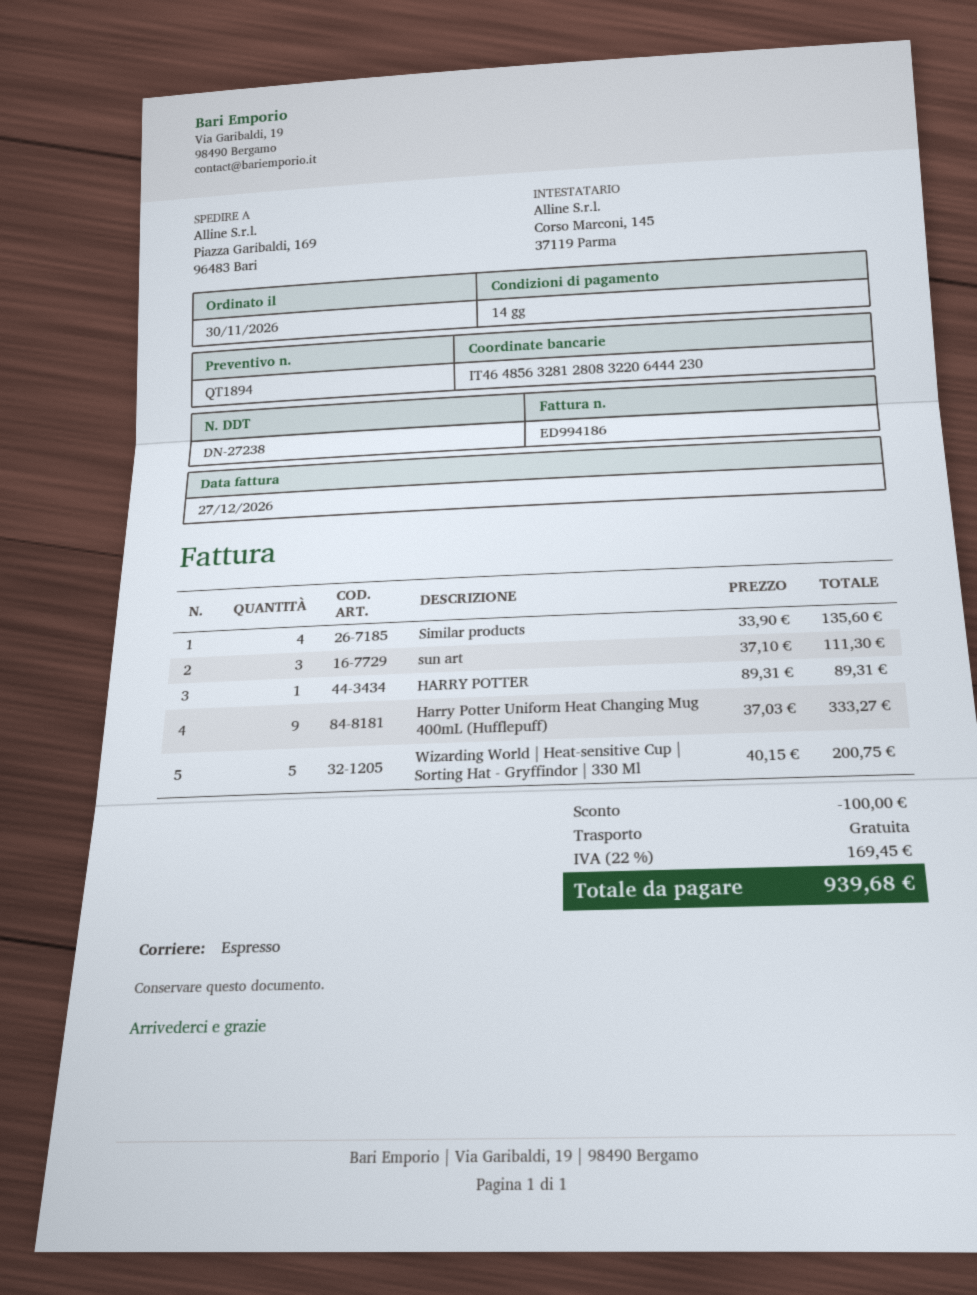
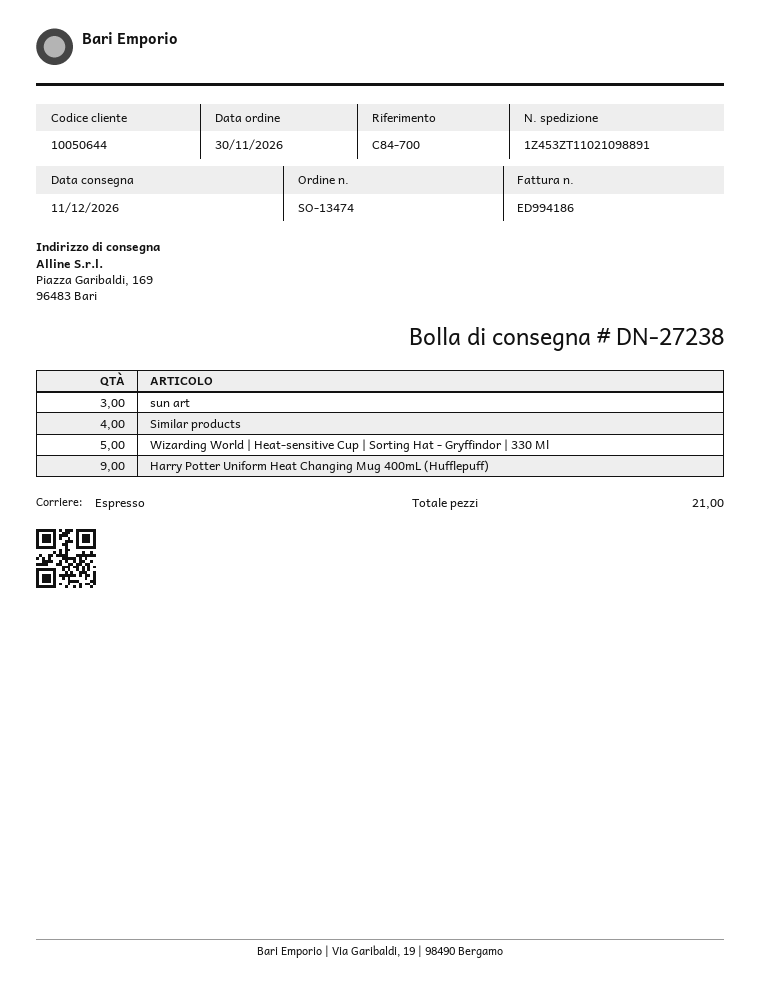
HARRY POTTER: 1 -> none

